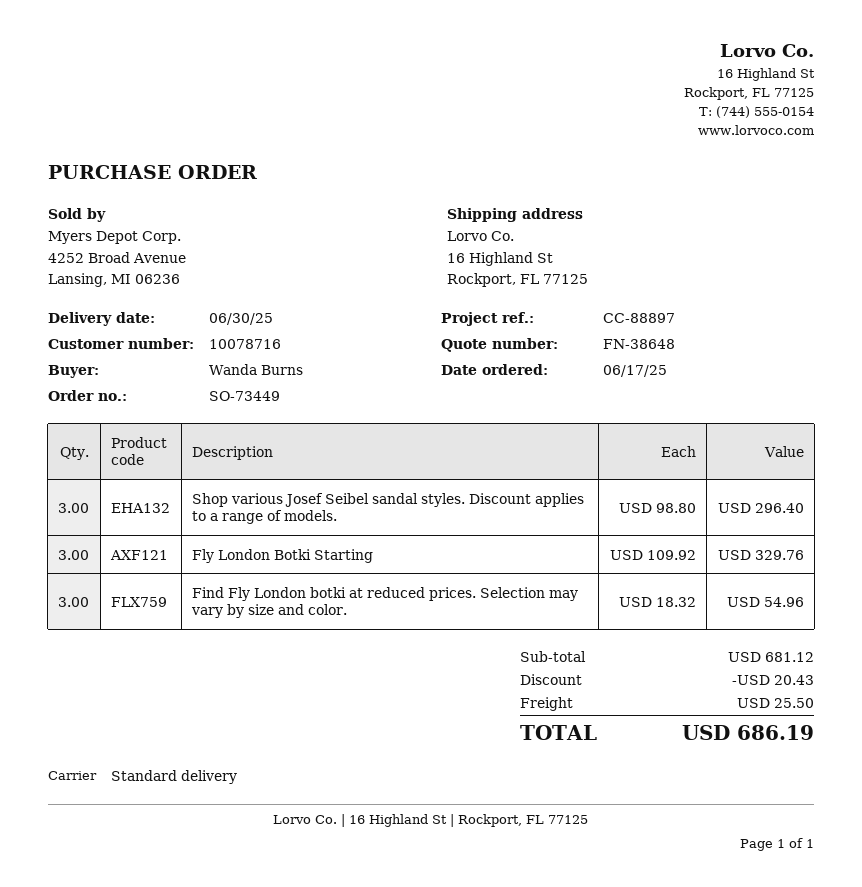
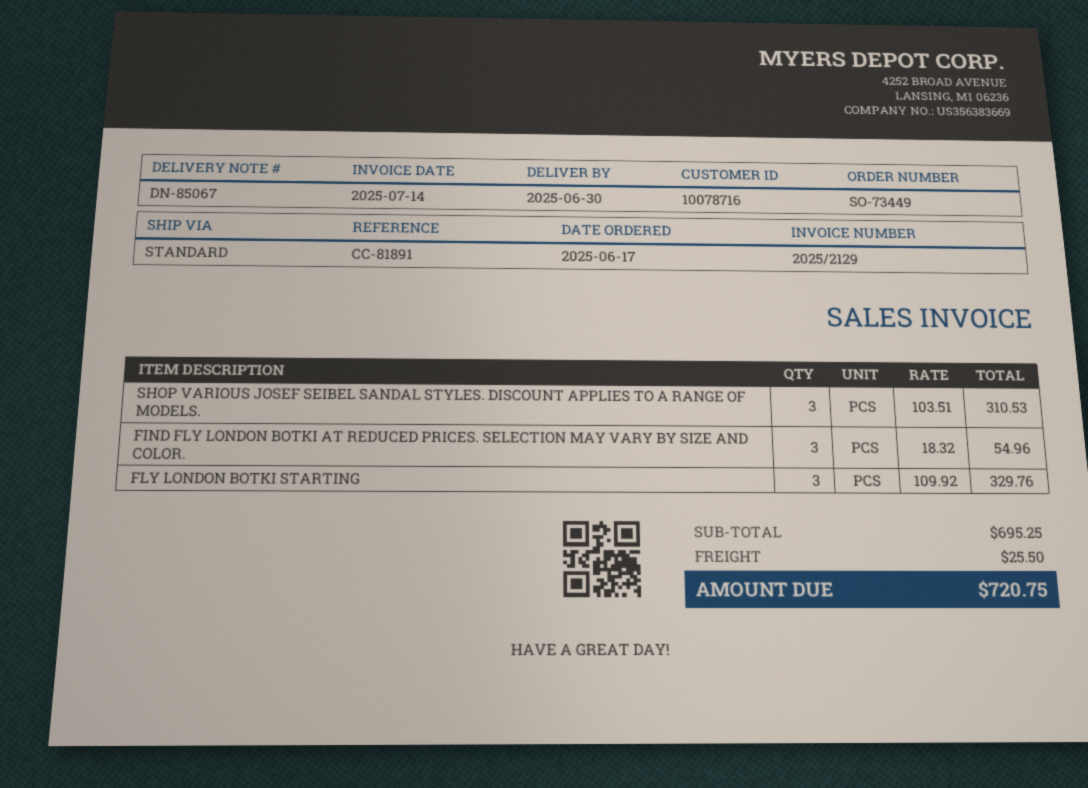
reference: CC-88897 -> CC-81891
Shop various Josef Seibel sandal styles. Discount applies to a range of models.: 3 x 98.80 = 296.40 -> 3 x 103.51 = 310.53
subtotal: 681.12 -> 695.25
discount: 20.43 -> none
total: 686.19 -> 720.75

